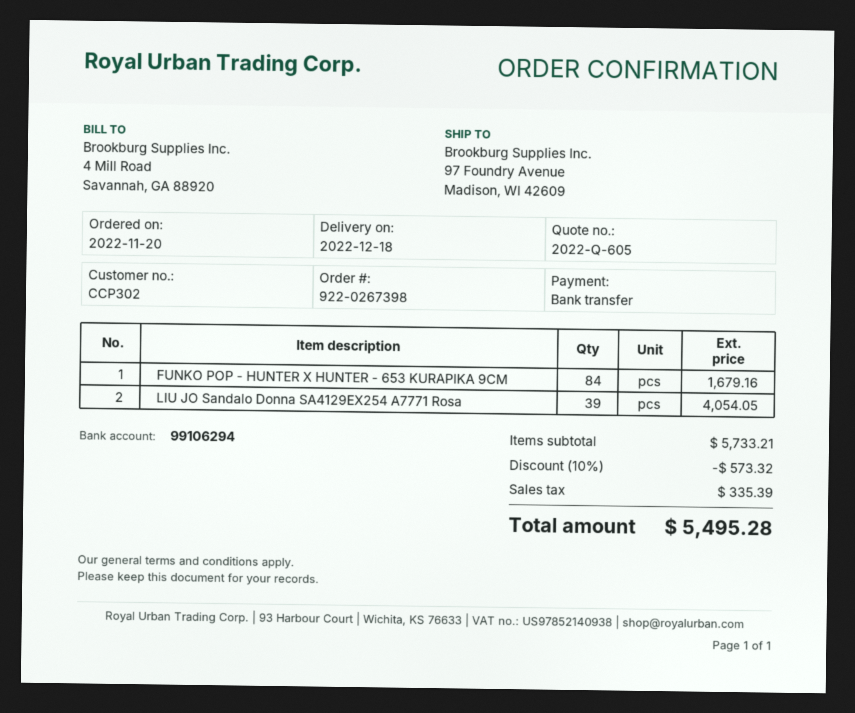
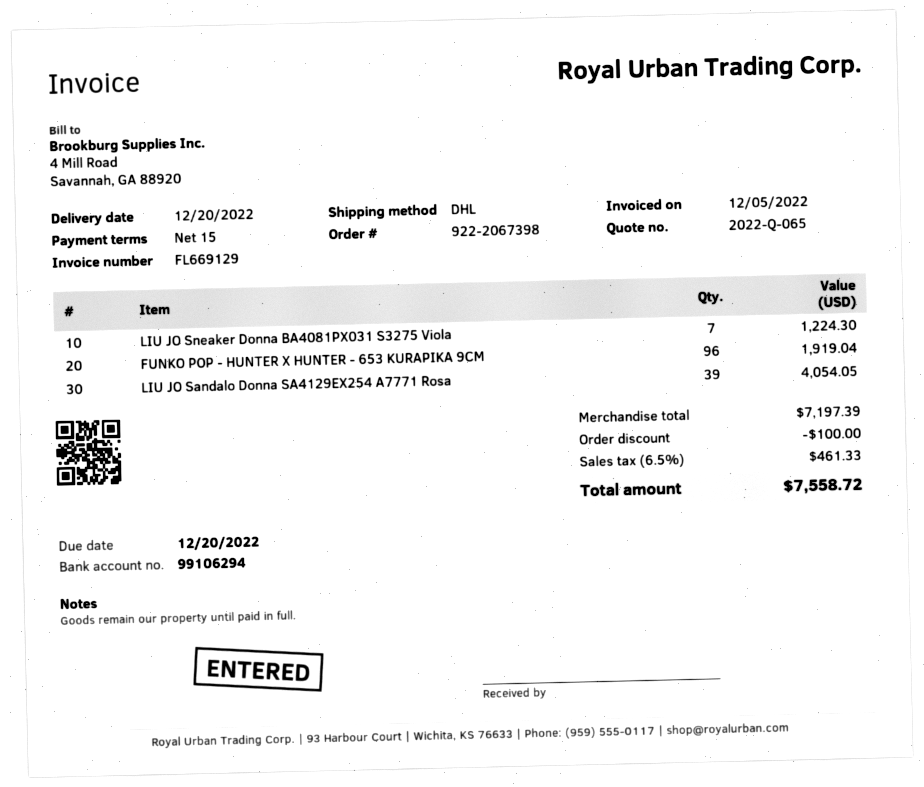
quote number: 2022-Q-605 -> 2022-Q-065
order number: 922-0267398 -> 922-2067398
delivery date: 2022-12-18 -> 2022-12-20
FUNKO POP - HUNTER X HUNTER - 653 KURAPIKA 9CM: 84 for 1679.16 -> 96 for 1919.04
LIU JO Sneaker Donna BA4081PX031 S3275 Viola: none -> 7 for 1224.30
subtotal: 5733.21 -> 7197.39
discount: 573.32 -> 100.00
tax: 335.39 -> 461.33
total: 5495.28 -> 7558.72

